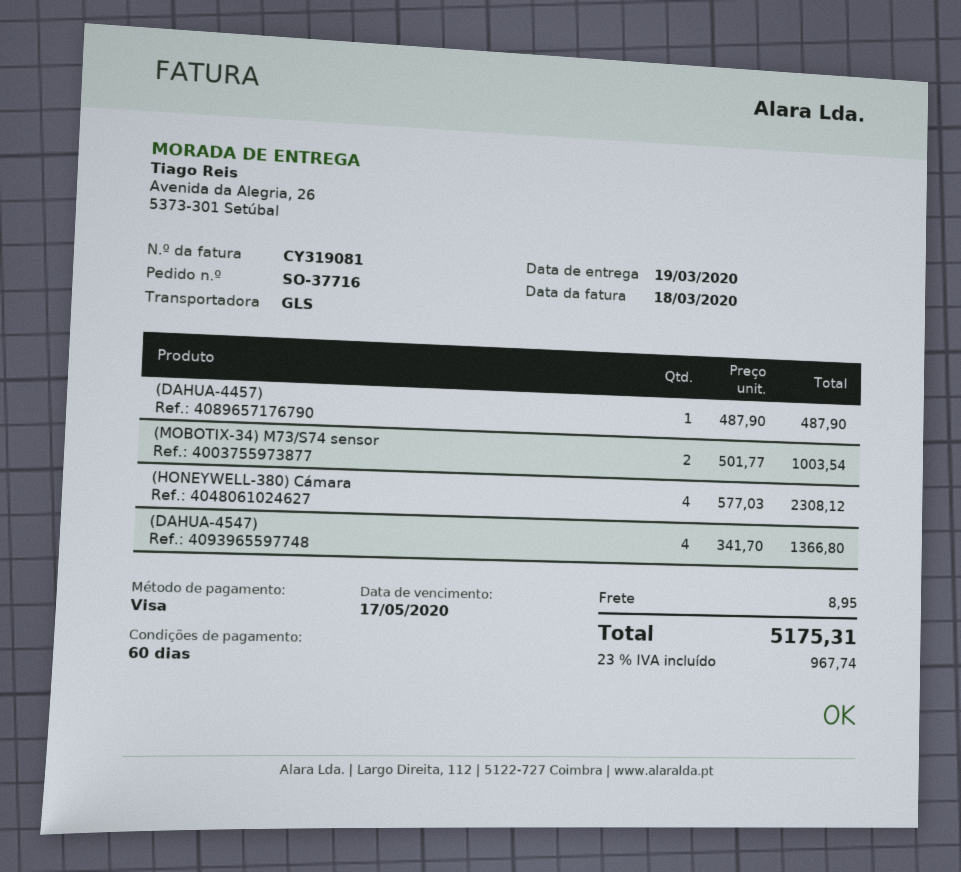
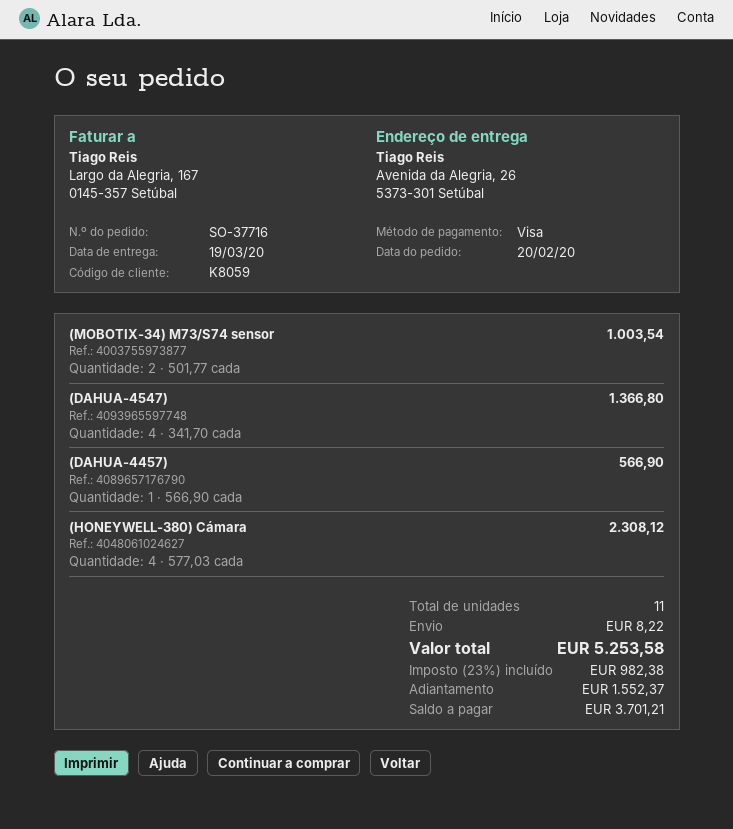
(DAHUA-4457): 1 x 487.90 = 487.90 -> 1 x 566.90 = 566.90
shipping: 8.95 -> 8.22
tax: 23% = 967.74 -> 23% = 982.38
total: 5175.31 -> 5253.58

